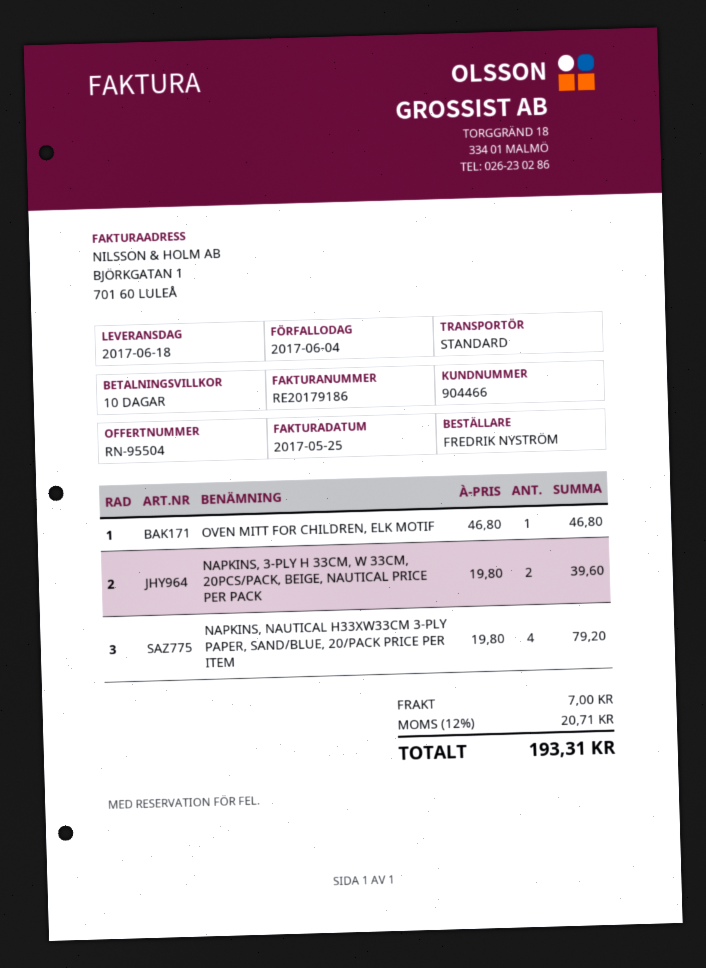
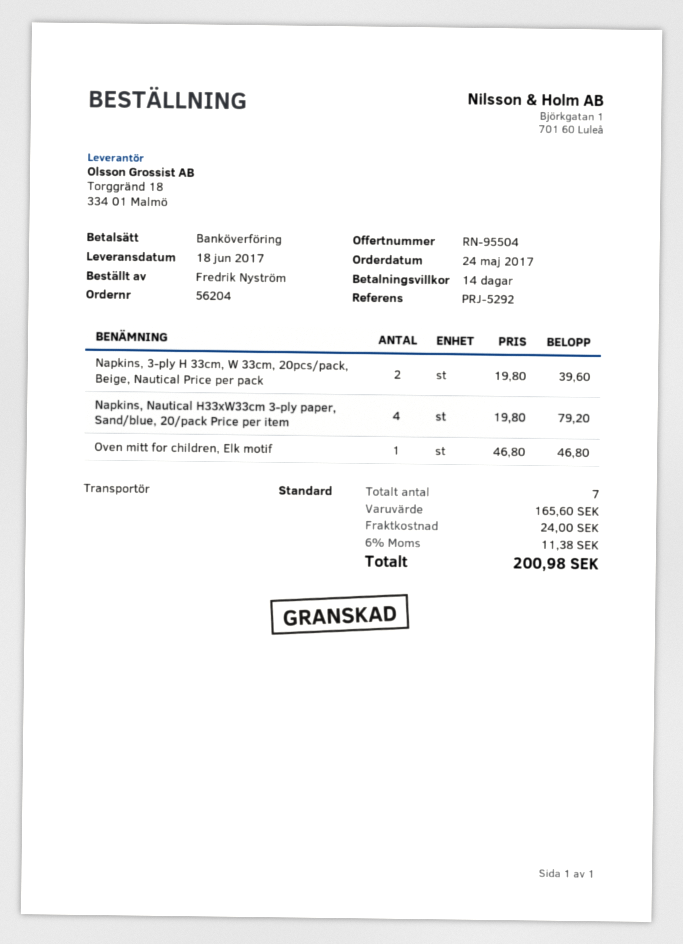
payment terms: 10 days -> 14 days
shipping: 7.00 -> 24.00
tax: 12% = 20.71 -> 6% = 11.38
total: 193.31 -> 200.98

